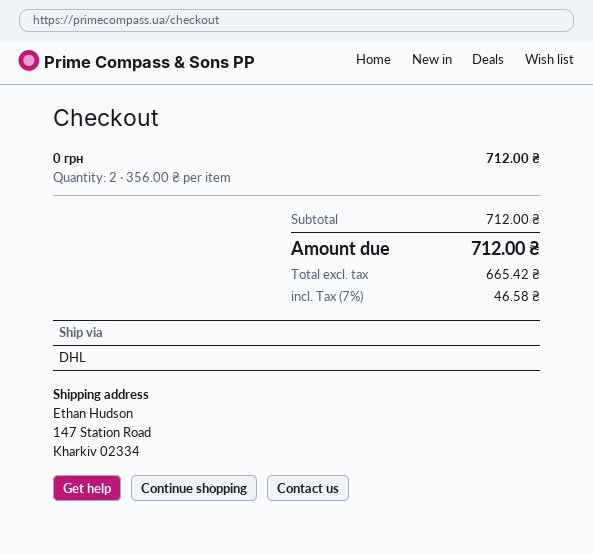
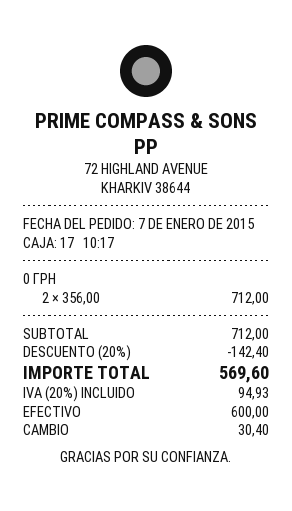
discount: none -> 20% = 142.40
tax: 7% = 46.58 -> 20% = 94.93
total: 712.00 -> 569.60

